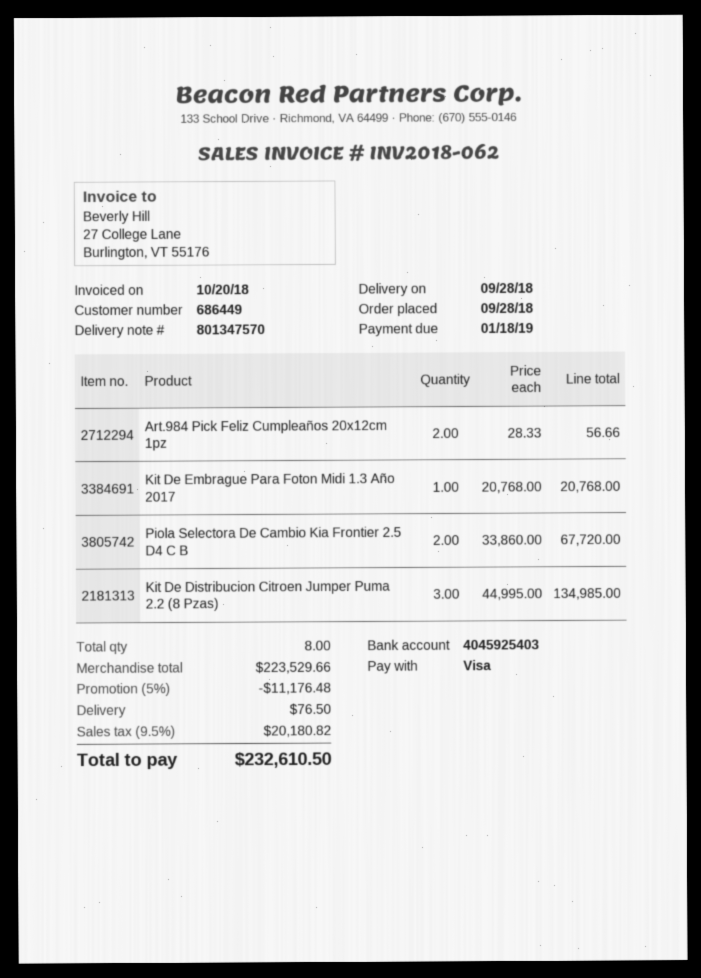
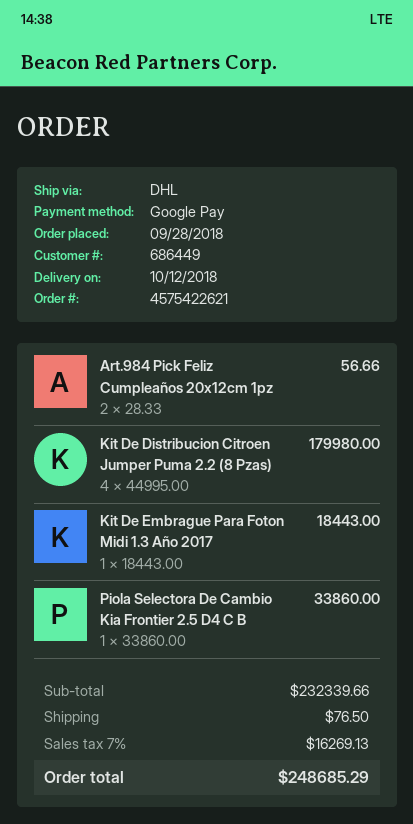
delivery date: 2018-09-28 -> 2018-10-12
payment method: Visa -> Google Pay
Kit De Embrague Para Foton Midi 1.3 Año 2017: 1 x 20768.00 = 20768.00 -> 1 x 18443.00 = 18443.00
Piola Selectora De Cambio Kia Frontier 2.5 D4 C B: 2 x 33860.00 = 67720.00 -> 1 x 33860.00 = 33860.00
Kit De Distribucion Citroen Jumper Puma 2.2 (8 Pzas): 3 x 44995.00 = 134985.00 -> 4 x 44995.00 = 179980.00
subtotal: 223529.66 -> 232339.66
discount: 5% = 11176.48 -> none
tax: 9.5% = 20180.82 -> 7% = 16269.13
total: 232610.50 -> 248685.29

